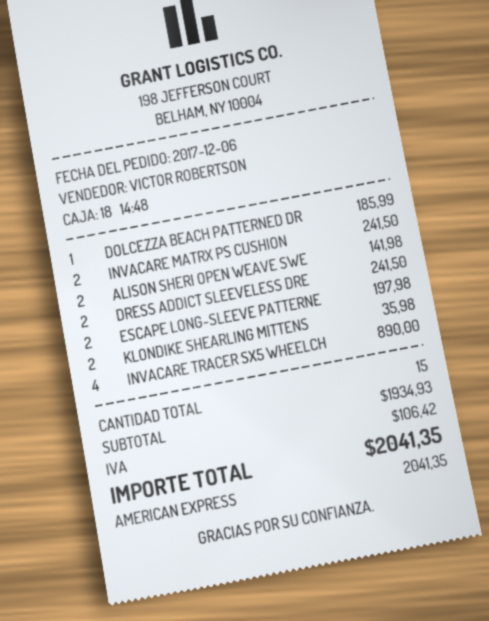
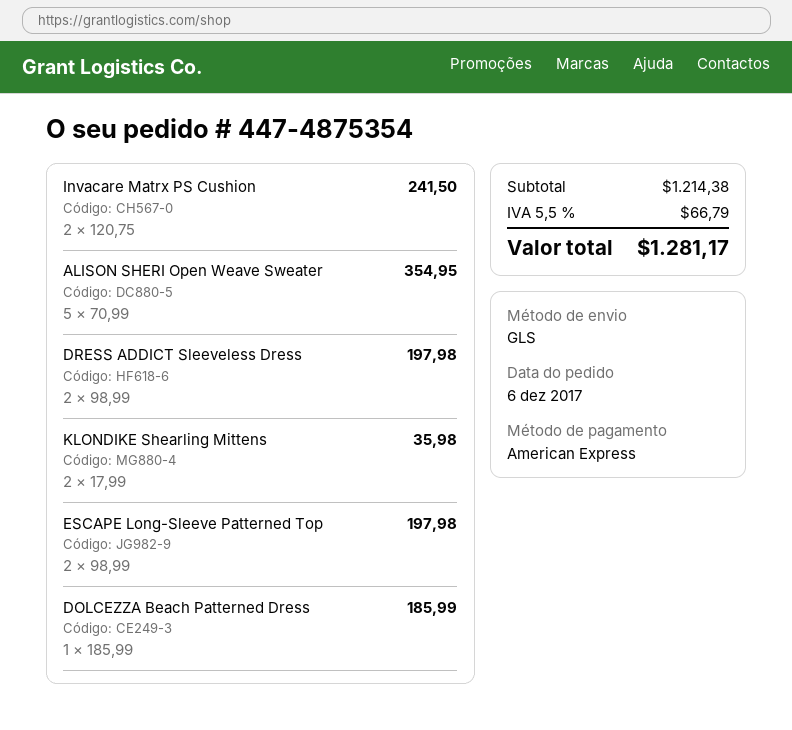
ALISON SHERI OPEN WEAVE SWE: 2 for 141.98 -> 5 for 354.95
DRESS ADDICT SLEEVELESS DRE: 2 for 241.50 -> 2 for 197.98
INVACARE TRACER SX5 WHEELCH: 4 for 890.00 -> none
subtotal: 1934.93 -> 1214.38
tax: 106.42 -> 66.79
total: 2041.35 -> 1281.17

